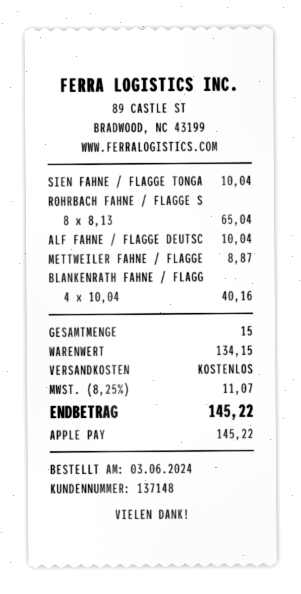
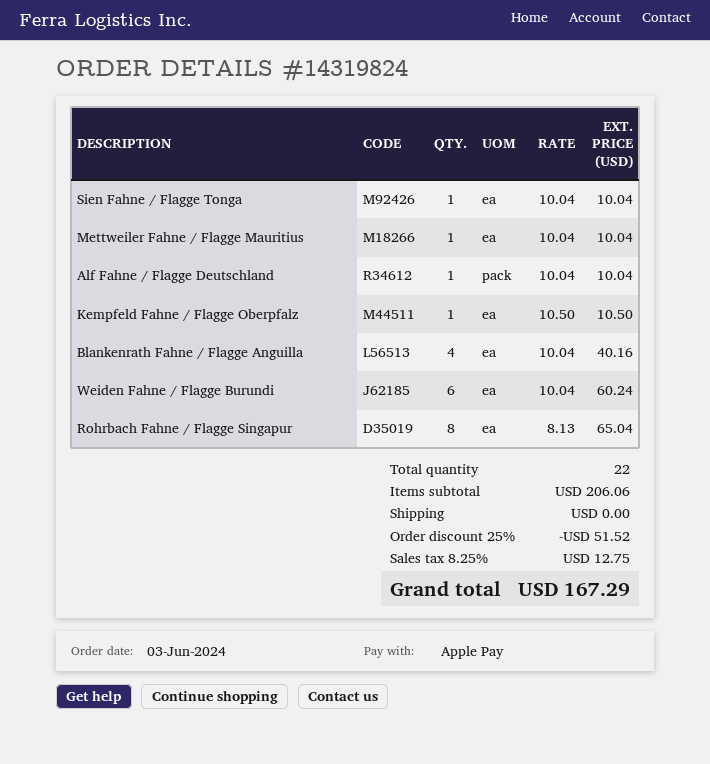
METTWEILER FAHNE / FLAGGE: 1 x 8.87 = 8.87 -> 1 x 10.04 = 10.04
Kempfeld Fahne / Flagge Oberpfalz: none -> 1 x 10.50 = 10.50
Weiden Fahne / Flagge Burundi: none -> 6 x 10.04 = 60.24
total quantity: 15 -> 22
subtotal: 134.15 -> 206.06
discount: none -> 25% = 51.52
tax: 8.25% = 11.07 -> 8.25% = 12.75
total: 145.22 -> 167.29

